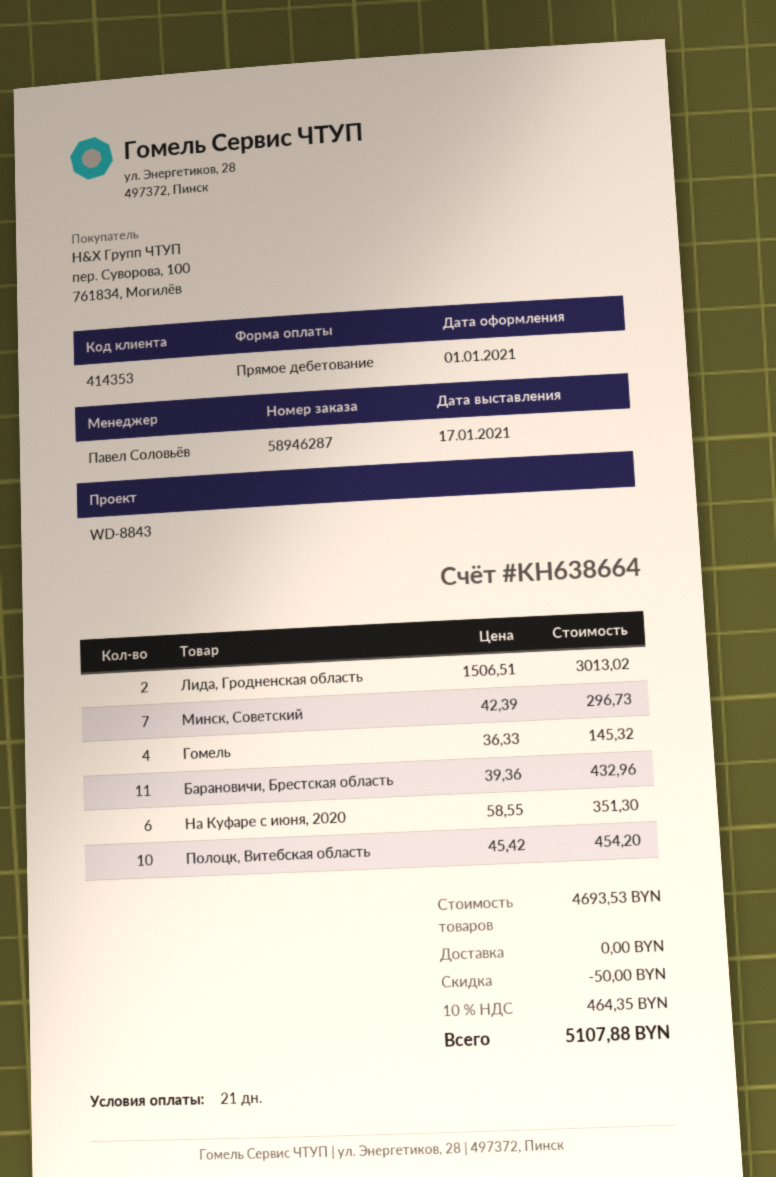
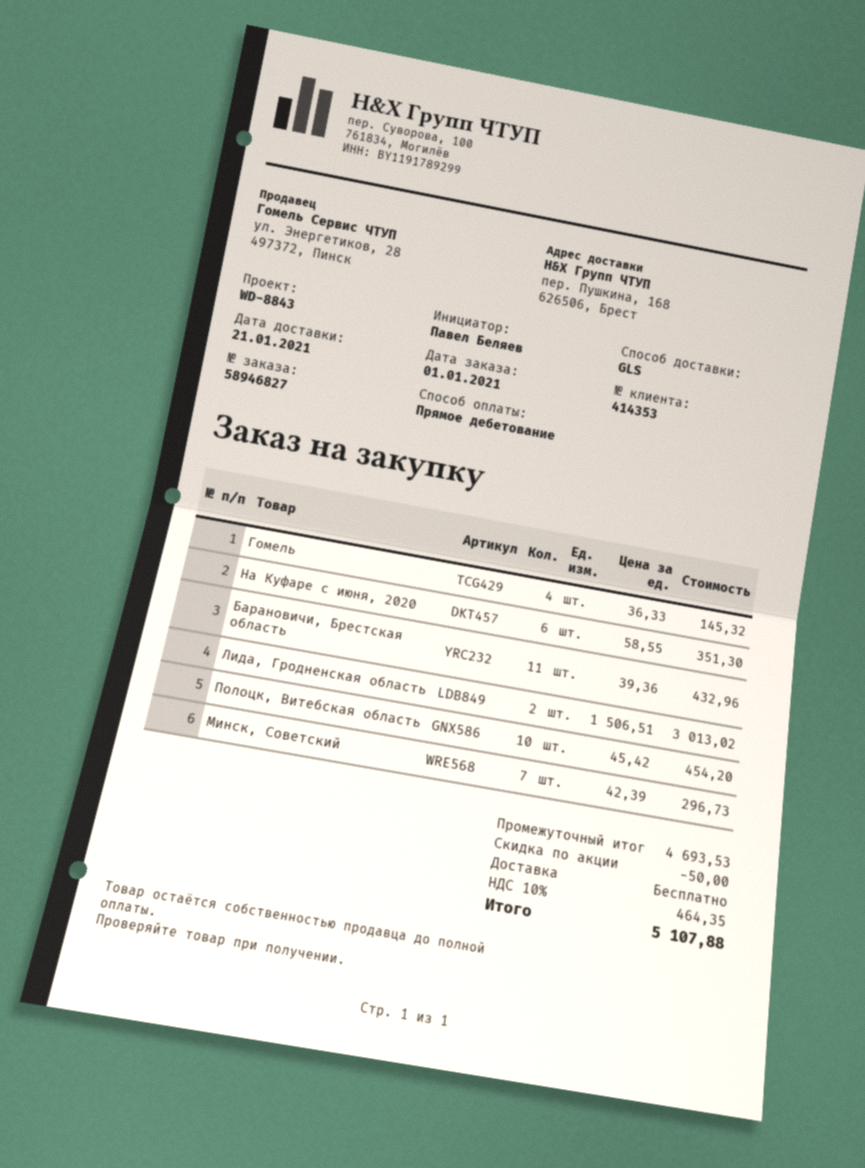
order number: 58946287 -> 58946827

